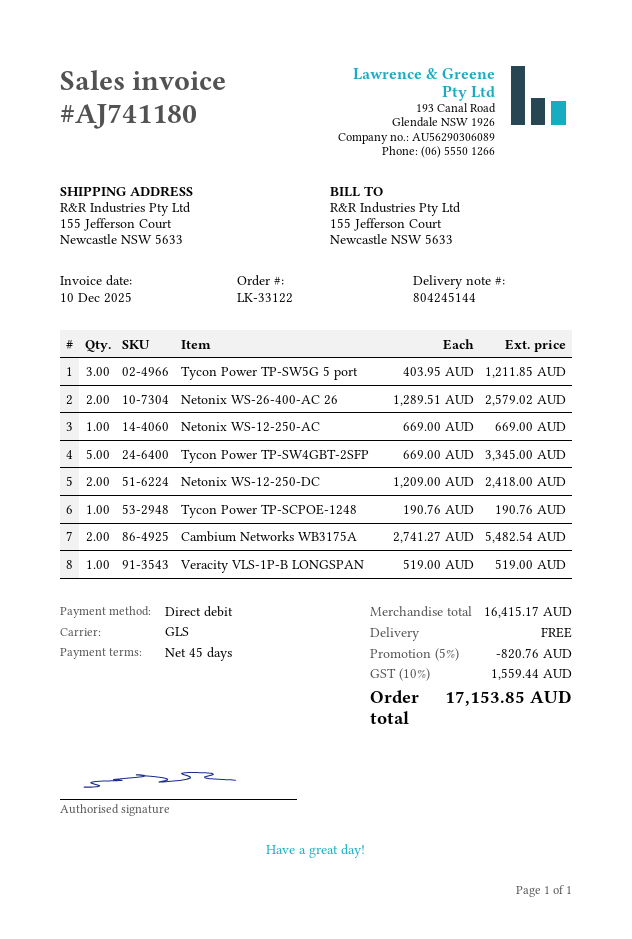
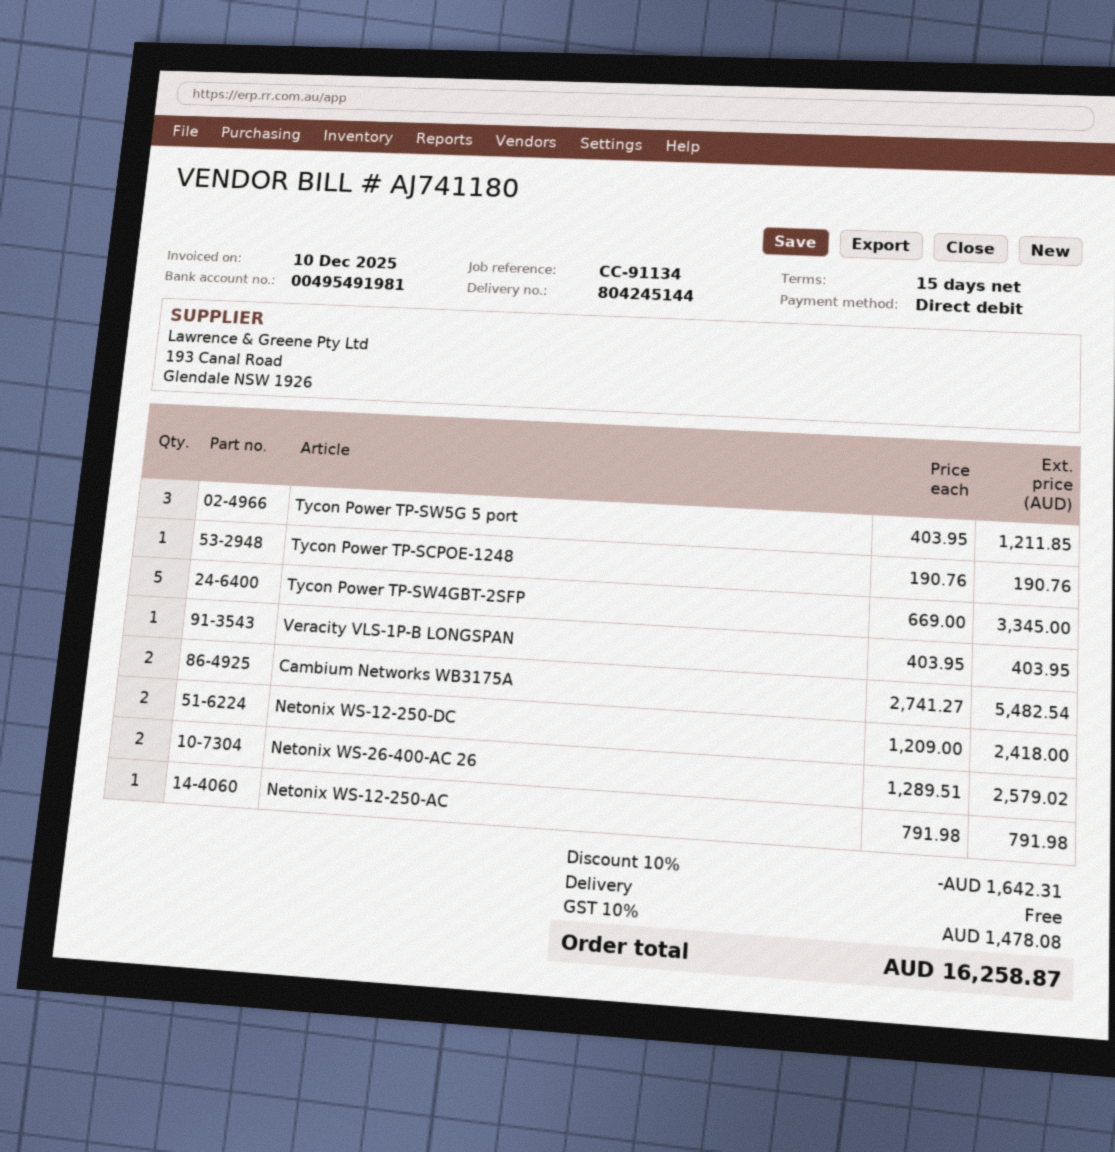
payment terms: 45 days -> 15 days
Netonix WS-12-250-AC: 1 x 669.00 = 669.00 -> 1 x 791.98 = 791.98
Veracity VLS-1P-B LONGSPAN: 1 x 519.00 = 519.00 -> 1 x 403.95 = 403.95
discount: 5% = 820.76 -> 10% = 1642.31
tax: 10% = 1559.44 -> 10% = 1478.08
total: 17153.85 -> 16258.87

